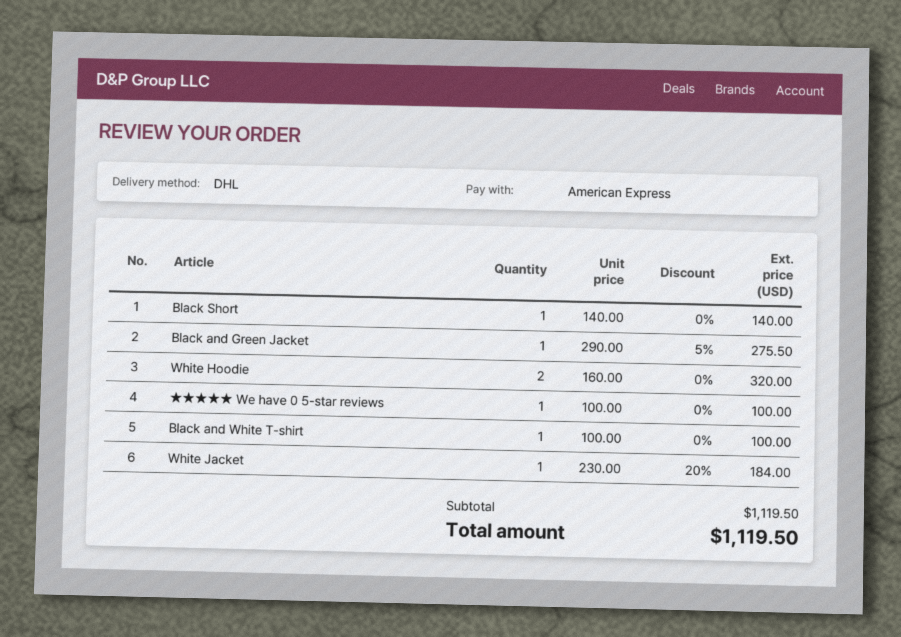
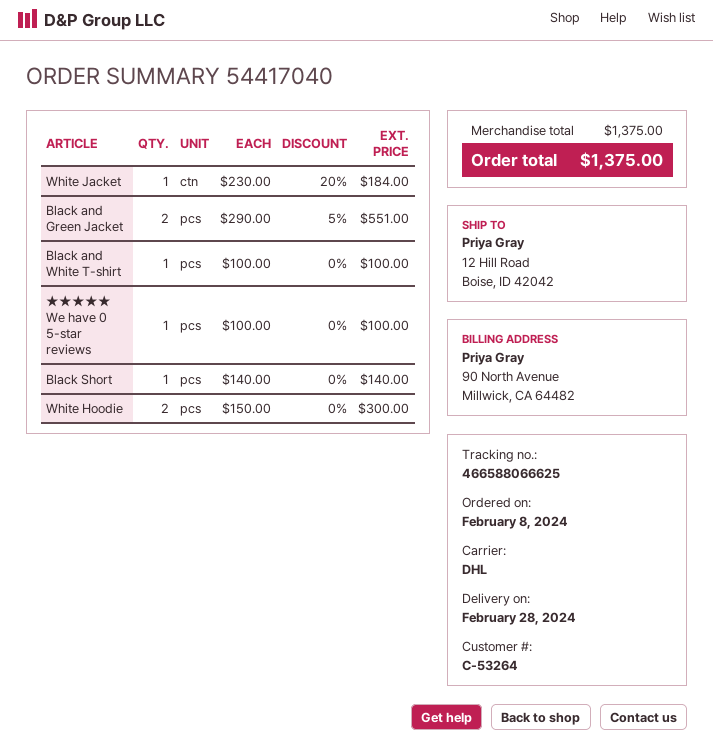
Black and Green Jacket: 1 x 290.00 - 5% = 275.50 -> 2 x 290.00 - 5% = 551.00
White Hoodie: 2 x 160.00 = 320.00 -> 2 x 150.00 = 300.00
subtotal: 1119.50 -> 1375.00
total: 1119.50 -> 1375.00

